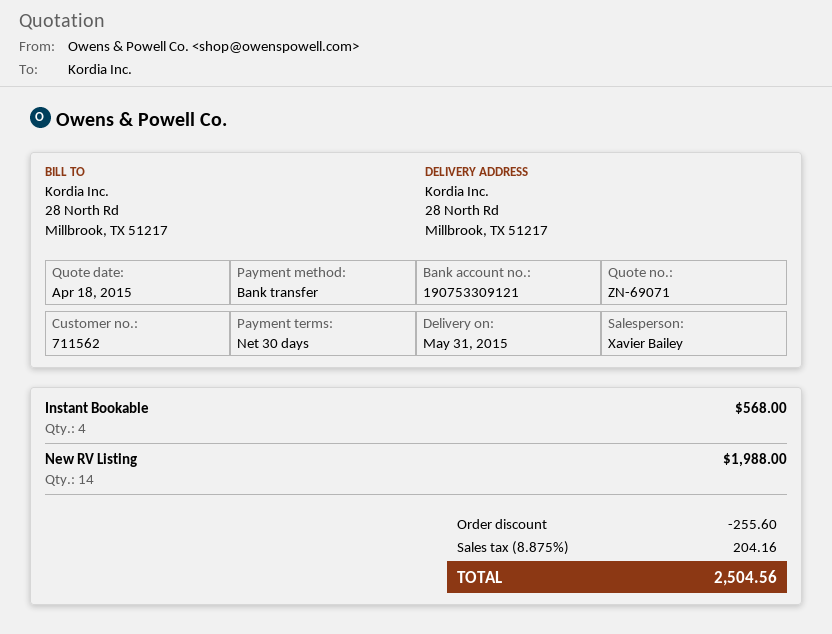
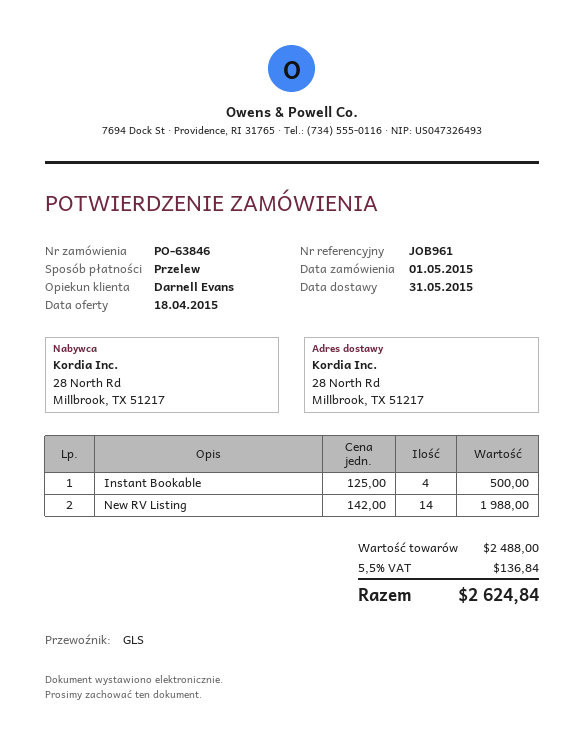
sales rep: Xavier Bailey -> Darnell Evans
Instant Bookable: 4 for 568.00 -> 4 for 500.00
discount: 255.60 -> none
tax: 8.875% = 204.16 -> 5.5% = 136.84
total: 2504.56 -> 2624.84

